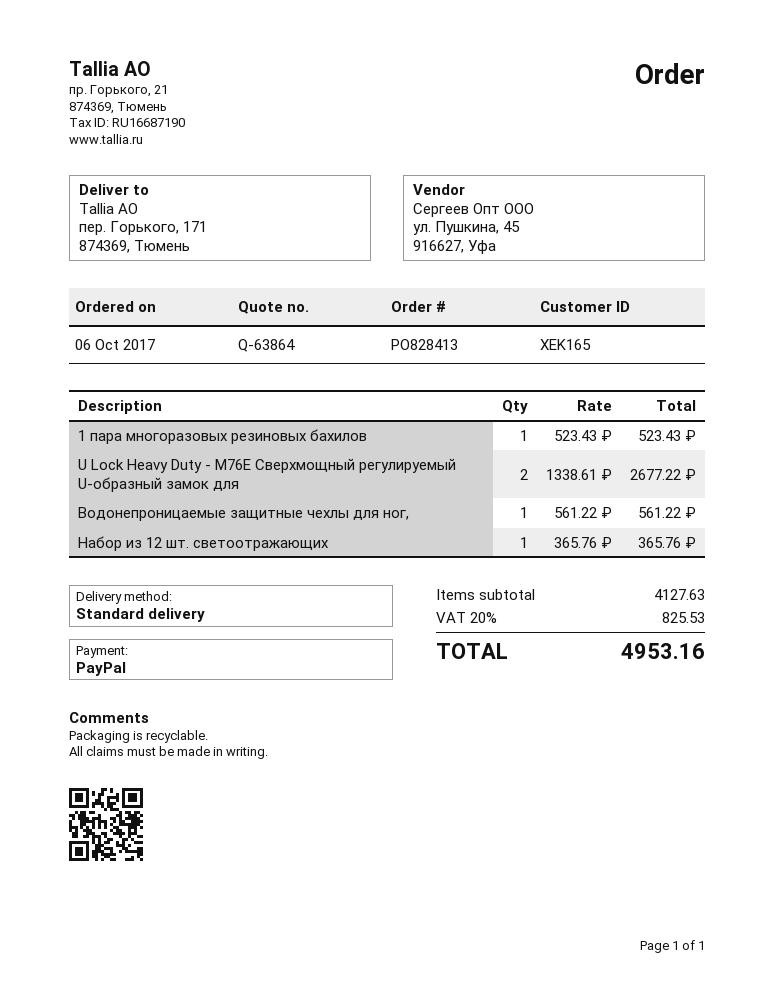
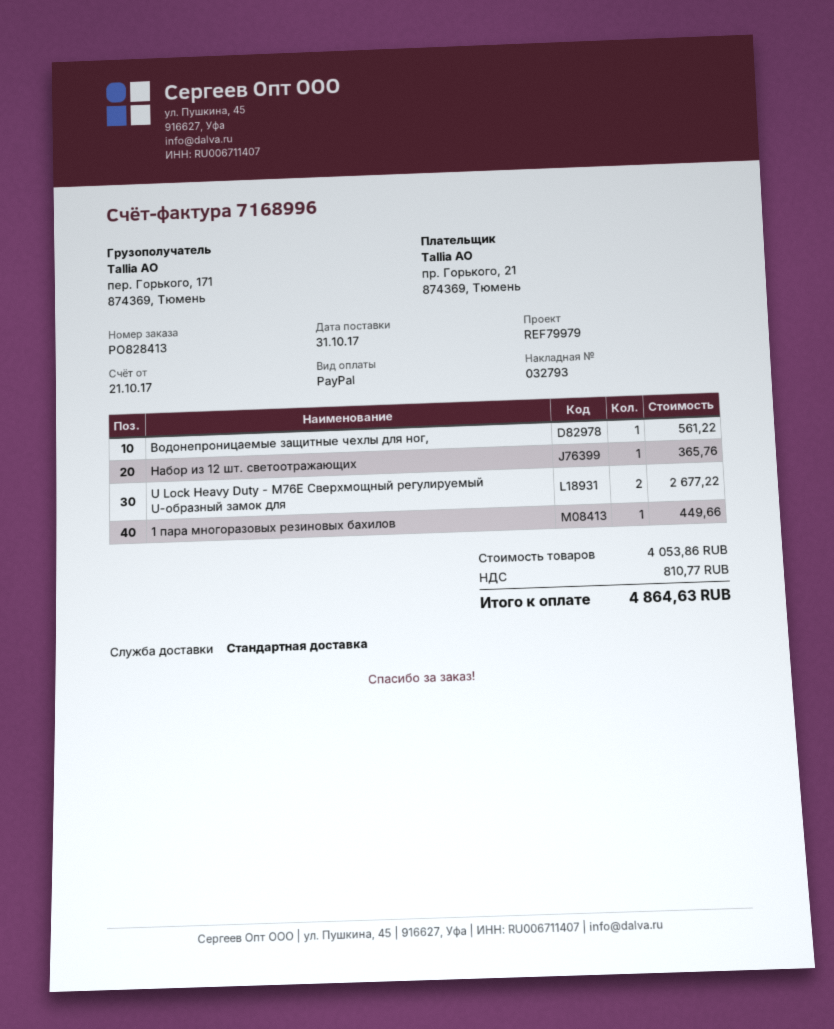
1 пара многоразовых резиновых бахилов: 1 for 523.43 -> 1 for 449.66
subtotal: 4127.63 -> 4053.86
tax: 825.53 -> 810.77
total: 4953.16 -> 4864.63

